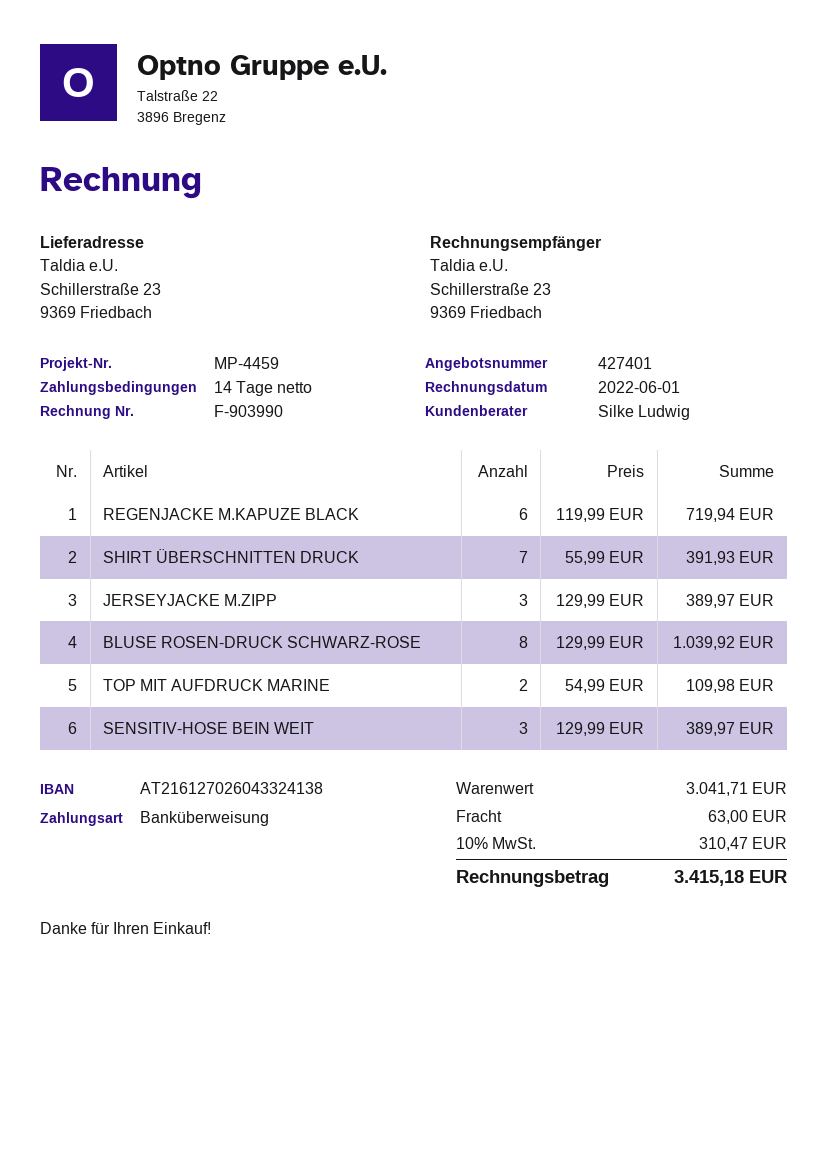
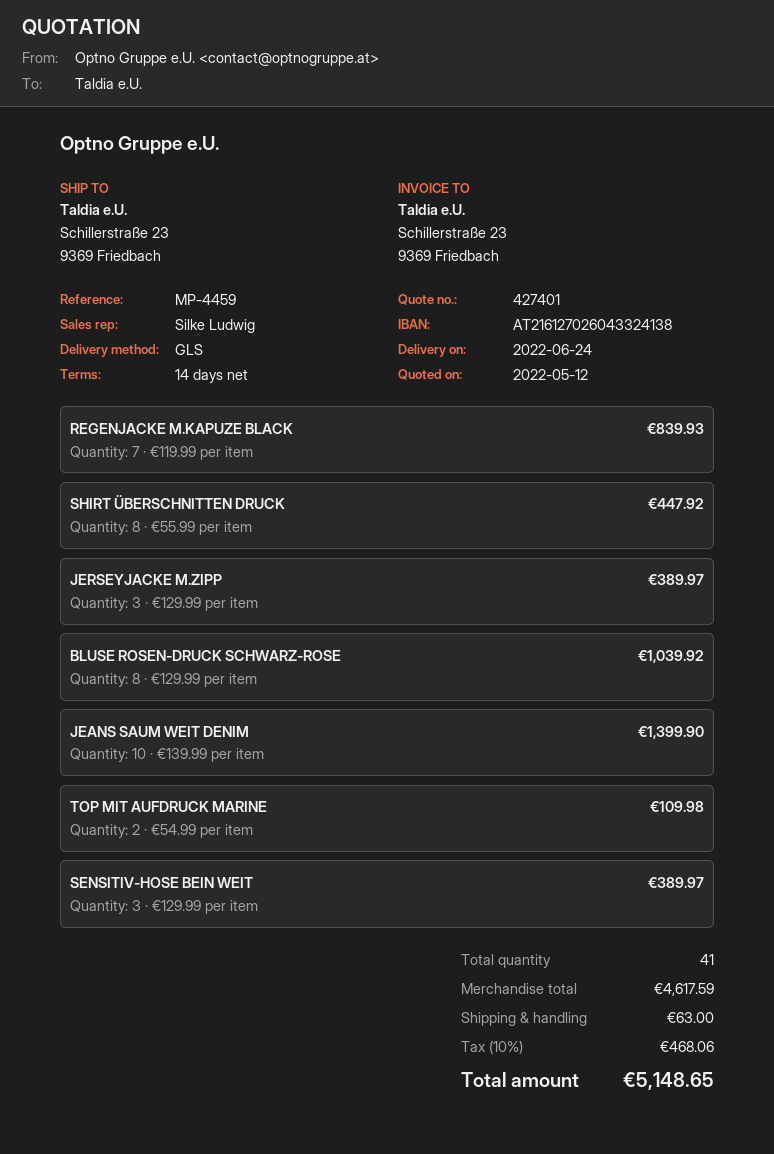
REGENJACKE M.KAPUZE BLACK: 6 x 119.99 = 719.94 -> 7 x 119.99 = 839.93
SHIRT ÜBERSCHNITTEN DRUCK: 7 x 55.99 = 391.93 -> 8 x 55.99 = 447.92
JEANS SAUM WEIT DENIM: none -> 10 x 139.99 = 1399.90
subtotal: 3041.71 -> 4617.59
tax: 10% = 310.47 -> 10% = 468.06
total: 3415.18 -> 5148.65

